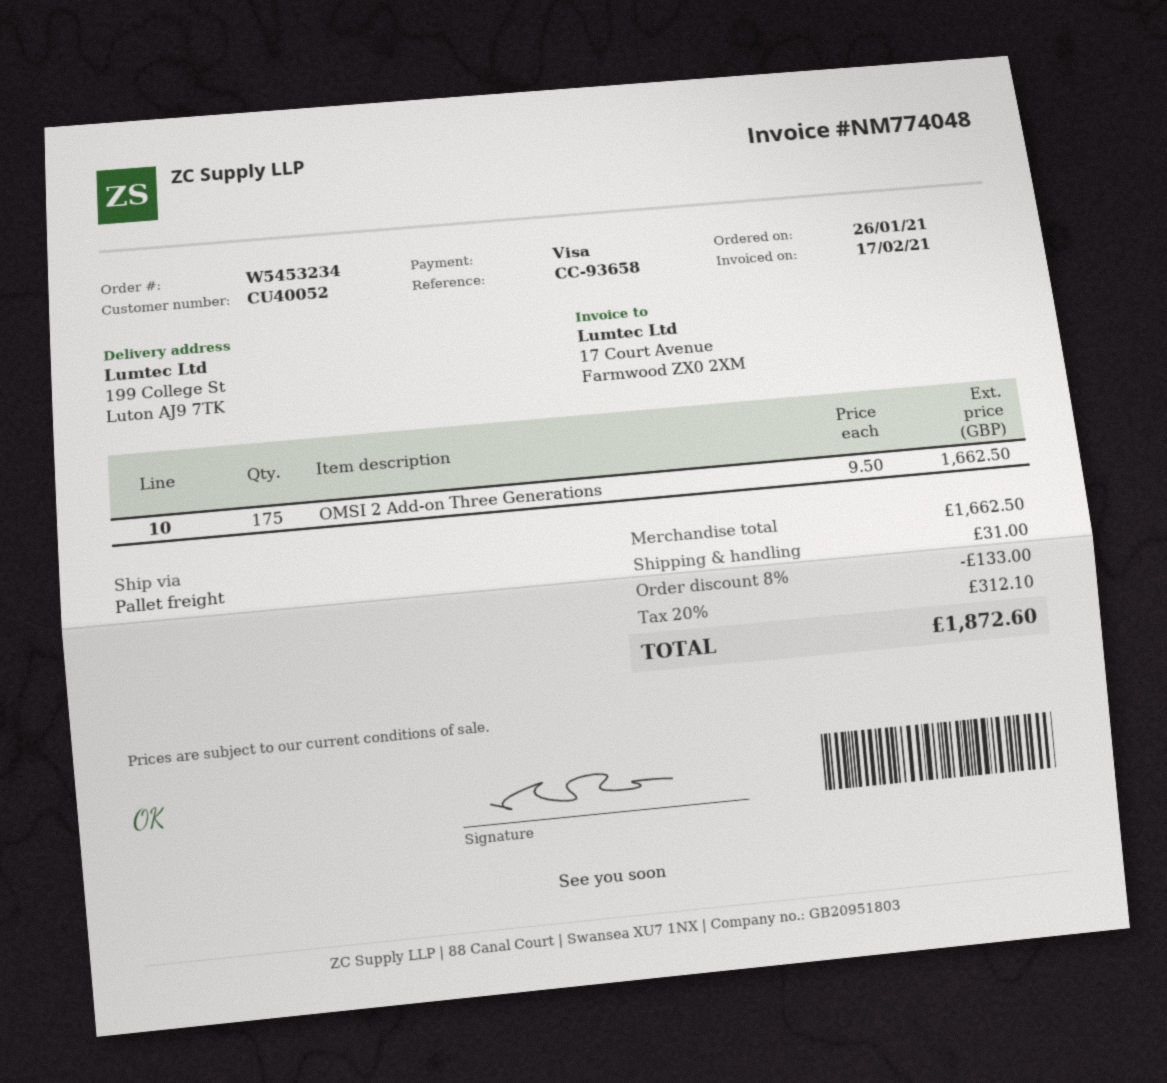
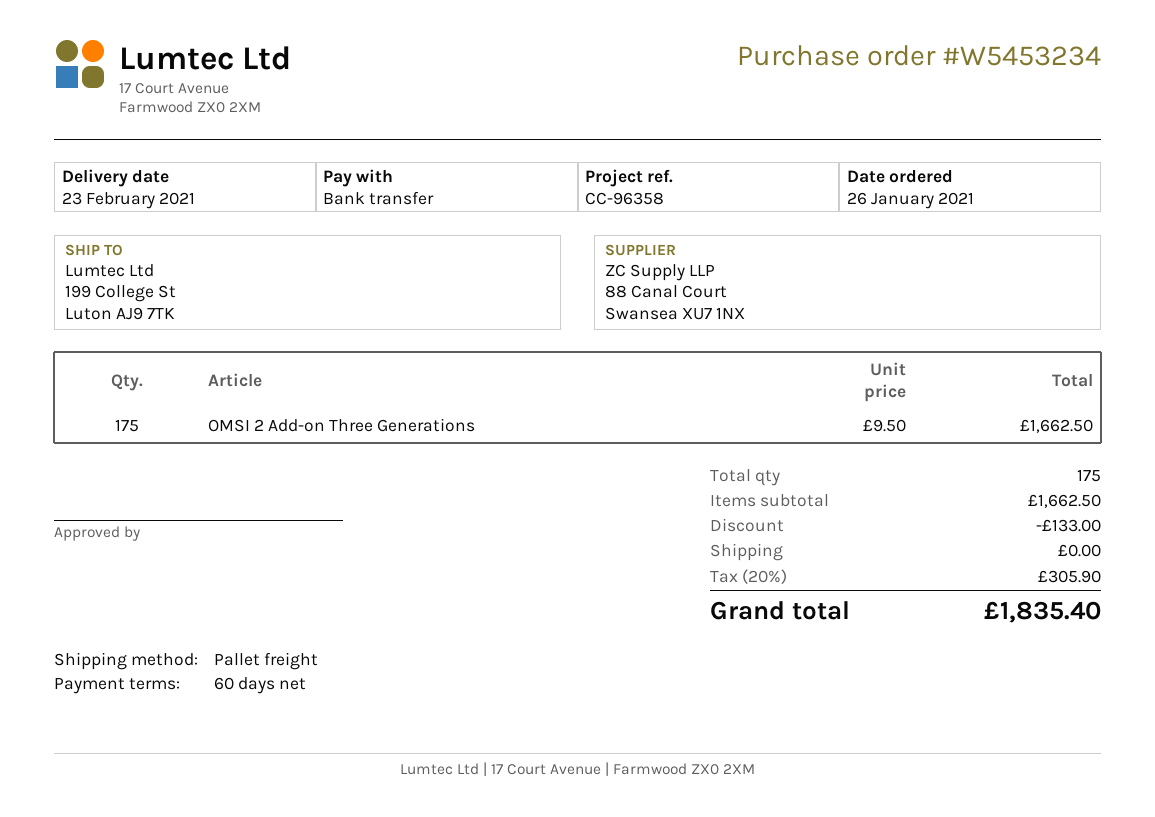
reference: CC-93658 -> CC-96358
payment method: Visa -> bank transfer
shipping: 31.00 -> 0.00
tax: 20% = 312.10 -> 20% = 305.90
total: 1872.60 -> 1835.40

